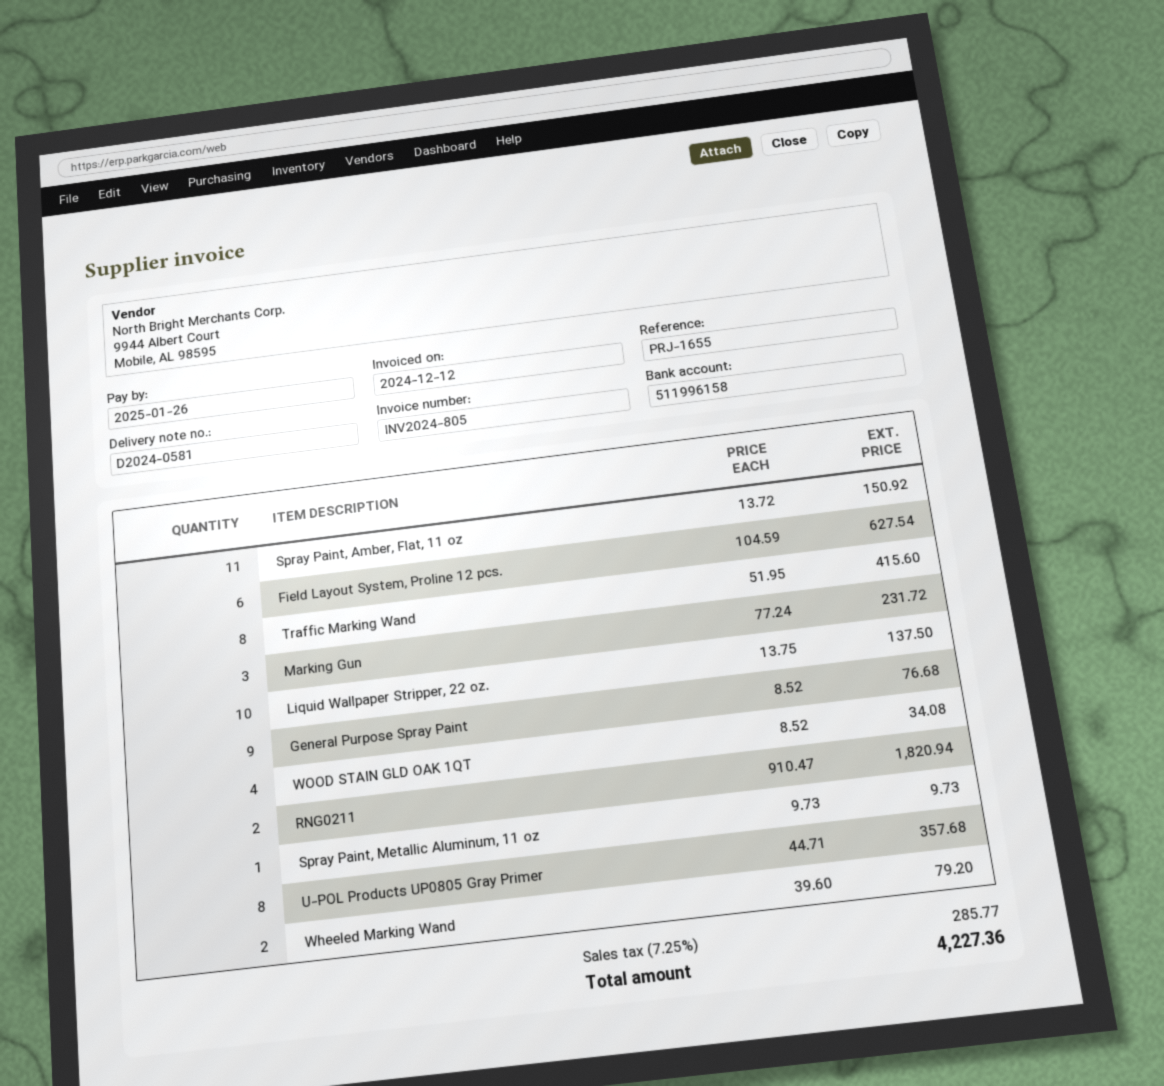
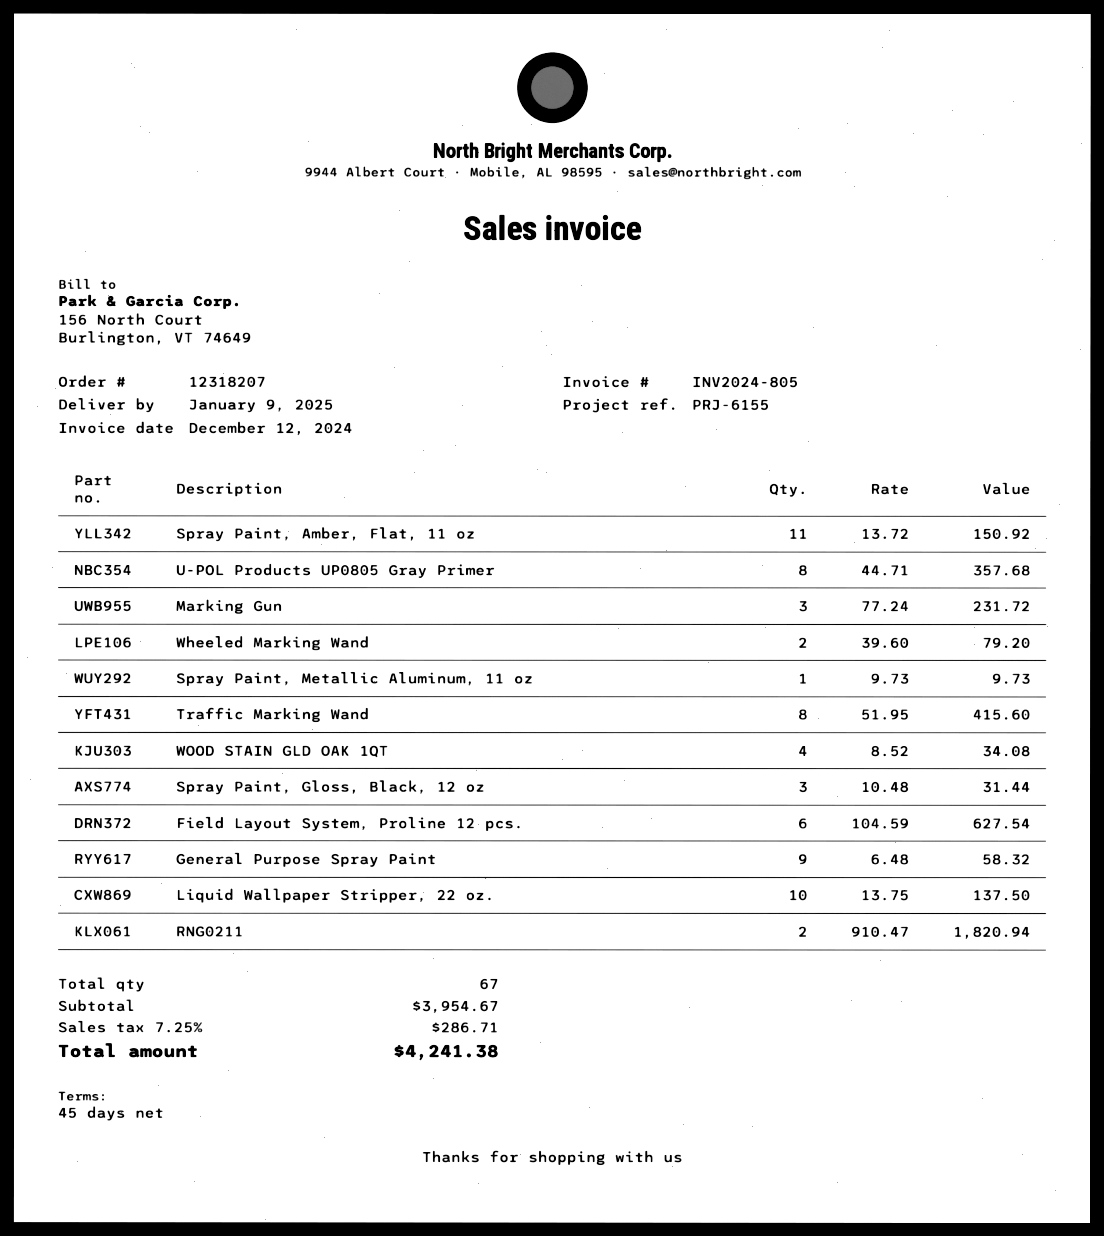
reference: PRJ-1655 -> PRJ-6155
General Purpose Spray Paint: 9 x 8.52 = 76.68 -> 9 x 6.48 = 58.32
Spray Paint, Gloss, Black, 12 oz: none -> 3 x 10.48 = 31.44
tax: 7.25% = 285.77 -> 7.25% = 286.71
total: 4227.36 -> 4241.38

